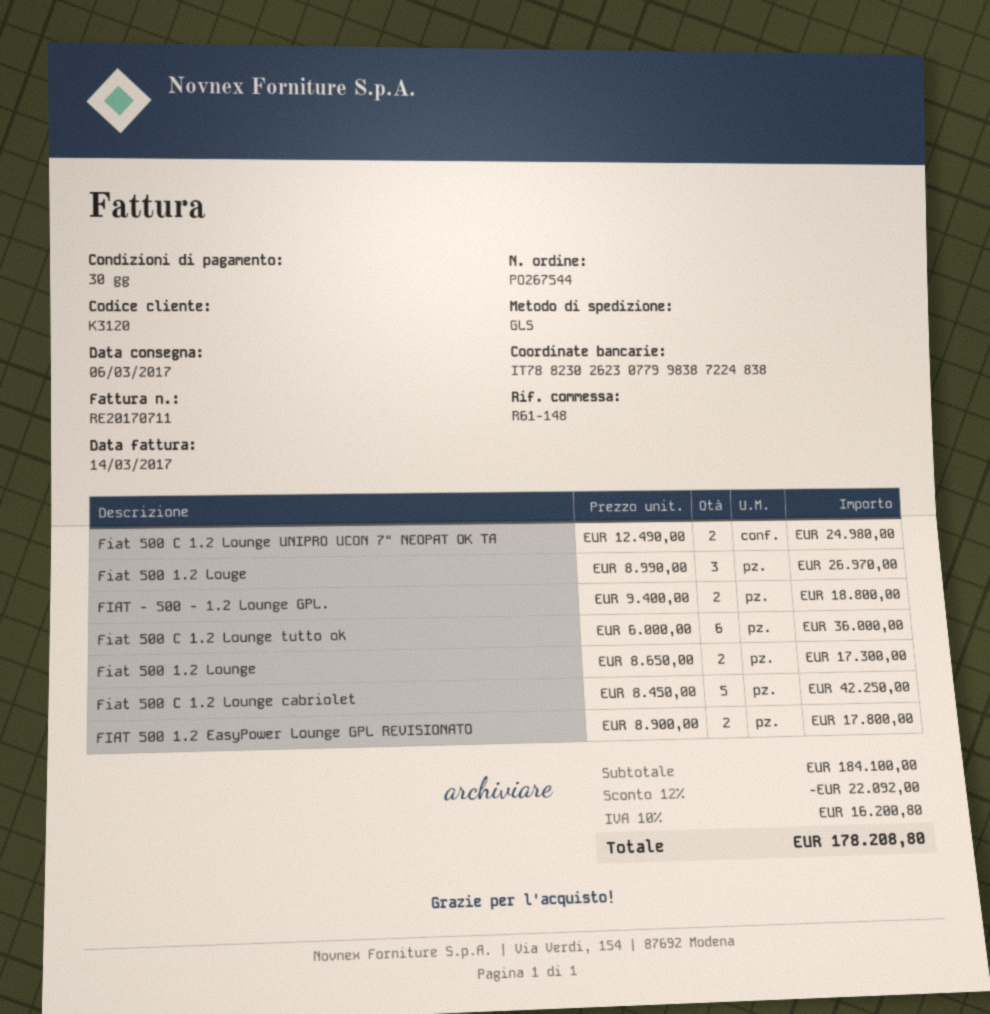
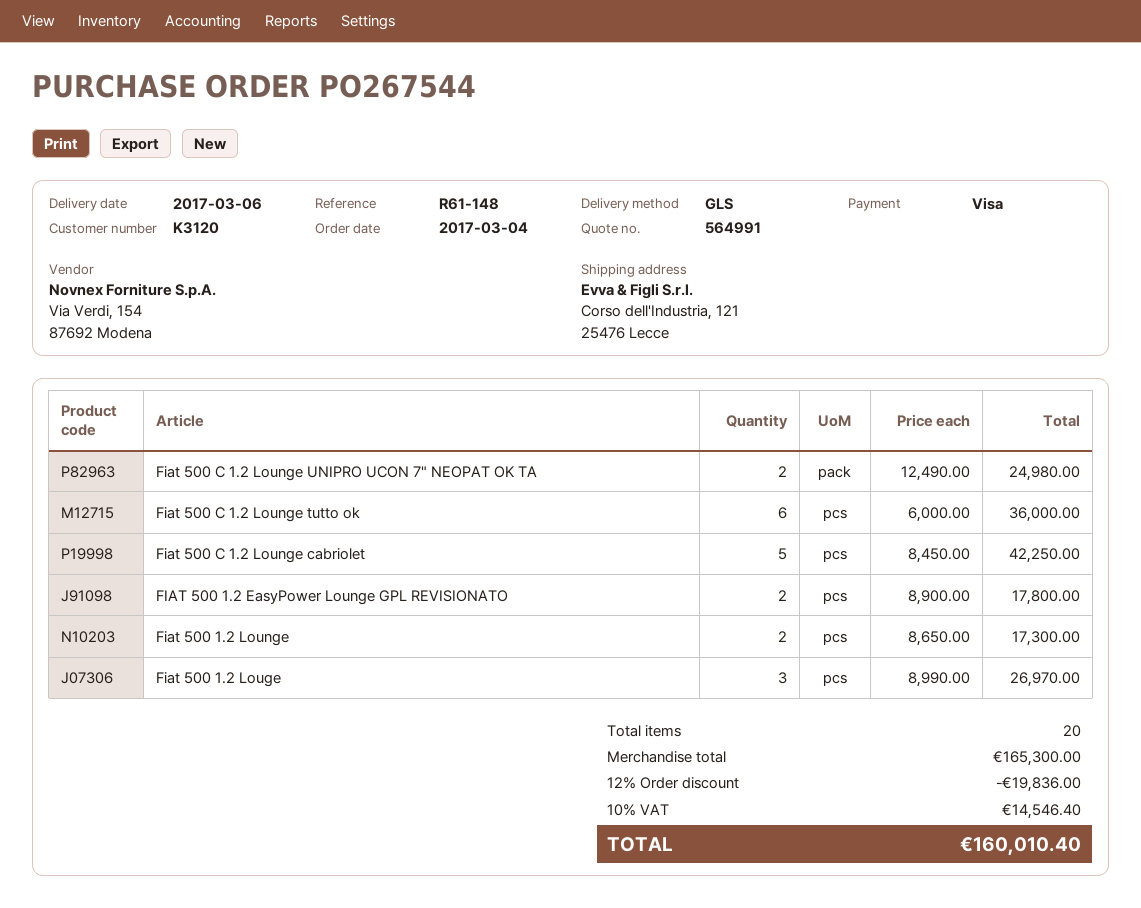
FIAT - 500 - 1.2 Lounge GPL.: 2 x 9400.00 = 18800.00 -> none
subtotal: 184100.00 -> 165300.00
discount: 12% = 22092.00 -> 12% = 19836.00
tax: 10% = 16200.80 -> 10% = 14546.40
total: 178208.80 -> 160010.40

